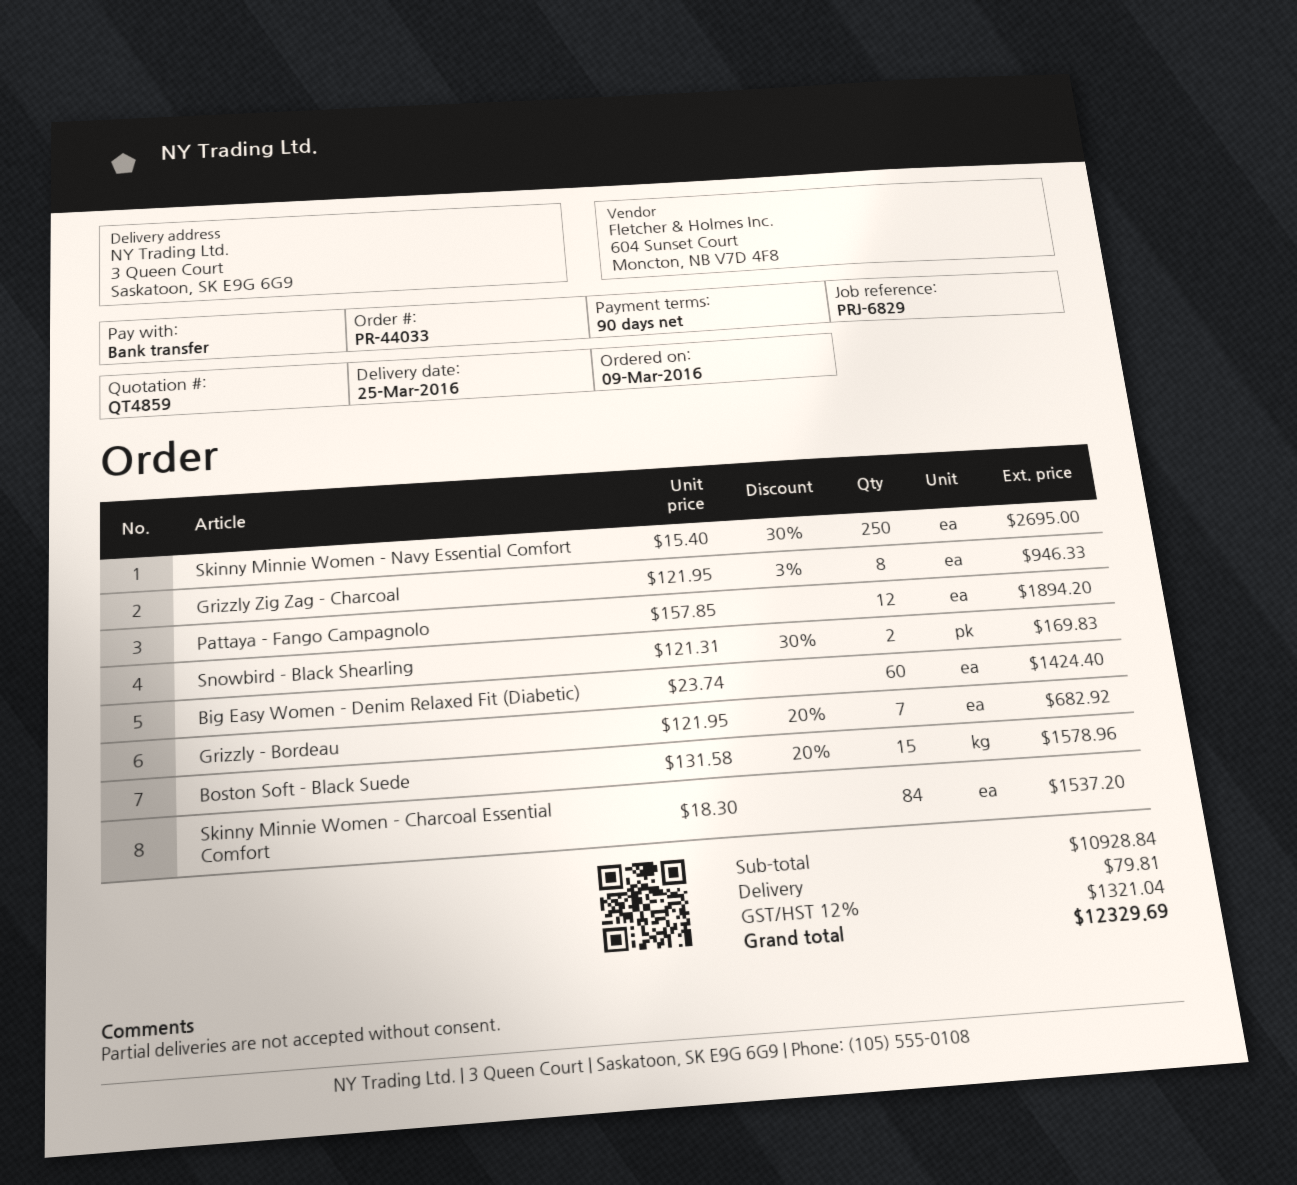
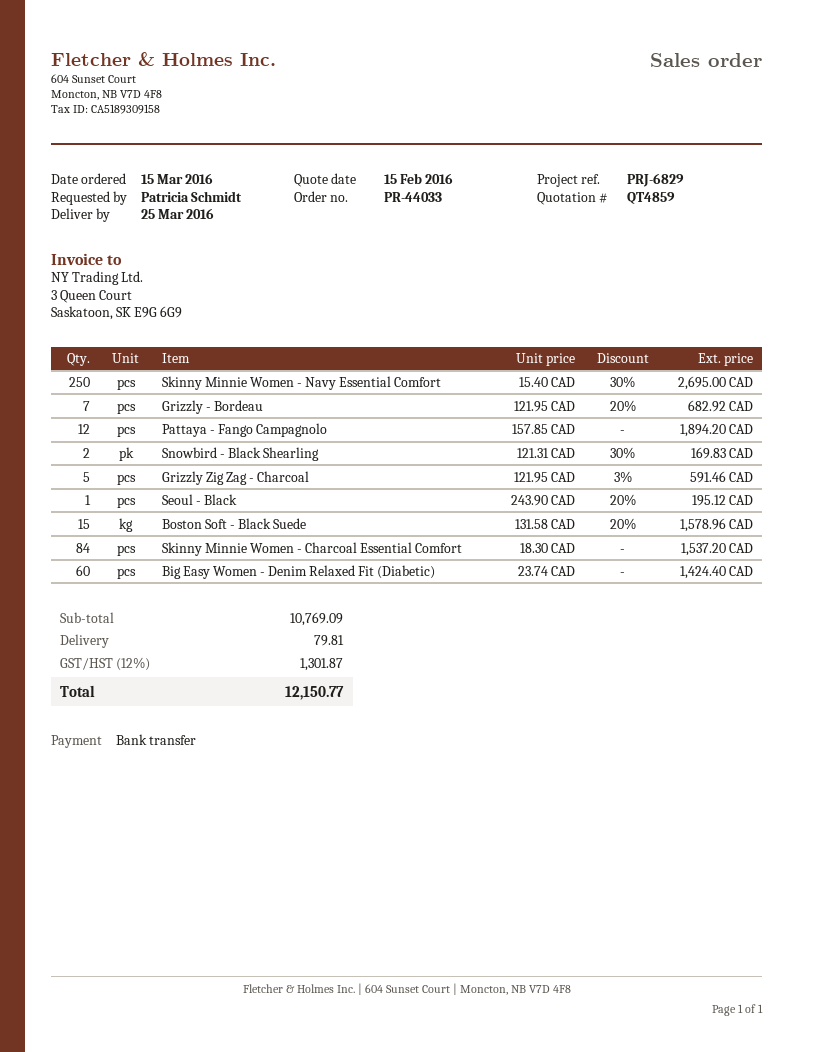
order date: 2016-03-09 -> 2016-03-15
Grizzly Zig Zag - Charcoal: 8 x 121.95 - 3% = 946.33 -> 5 x 121.95 - 3% = 591.46
Seoul - Black: none -> 1 x 243.90 - 20% = 195.12
subtotal: 10928.84 -> 10769.09
tax: 12% = 1321.04 -> 12% = 1301.87
total: 12329.69 -> 12150.77

